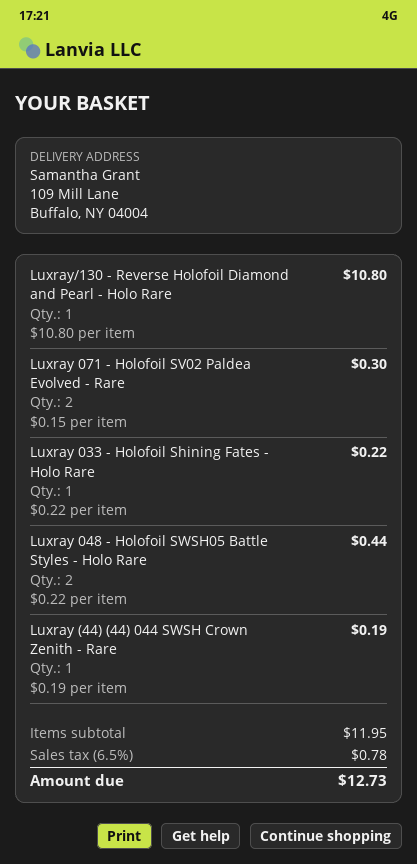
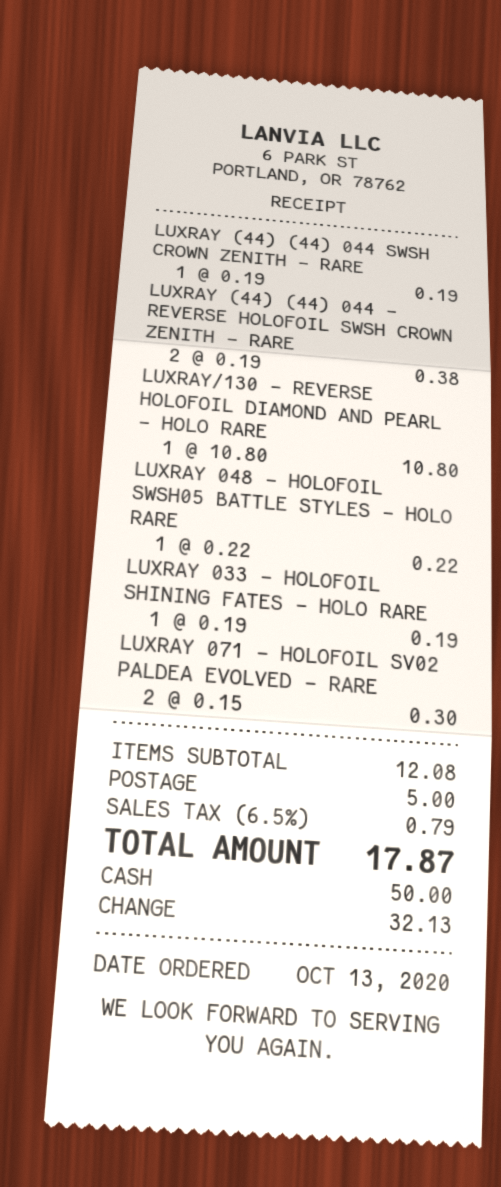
Luxray 033 - Holofoil Shining Fates - Holo Rare: 1 x 0.22 = 0.22 -> 1 x 0.19 = 0.19
Luxray 048 - Holofoil SWSH05 Battle Styles - Holo Rare: 2 x 0.22 = 0.44 -> 1 x 0.22 = 0.22
LUXRAY (44) (44) 044 - REVERSE HOLOFOIL SWSH CROWN ZENITH - RARE: none -> 2 x 0.19 = 0.38
subtotal: 11.95 -> 12.08
shipping: none -> 5.00
tax: 6.5% = 0.78 -> 6.5% = 0.79
total: 12.73 -> 17.87

